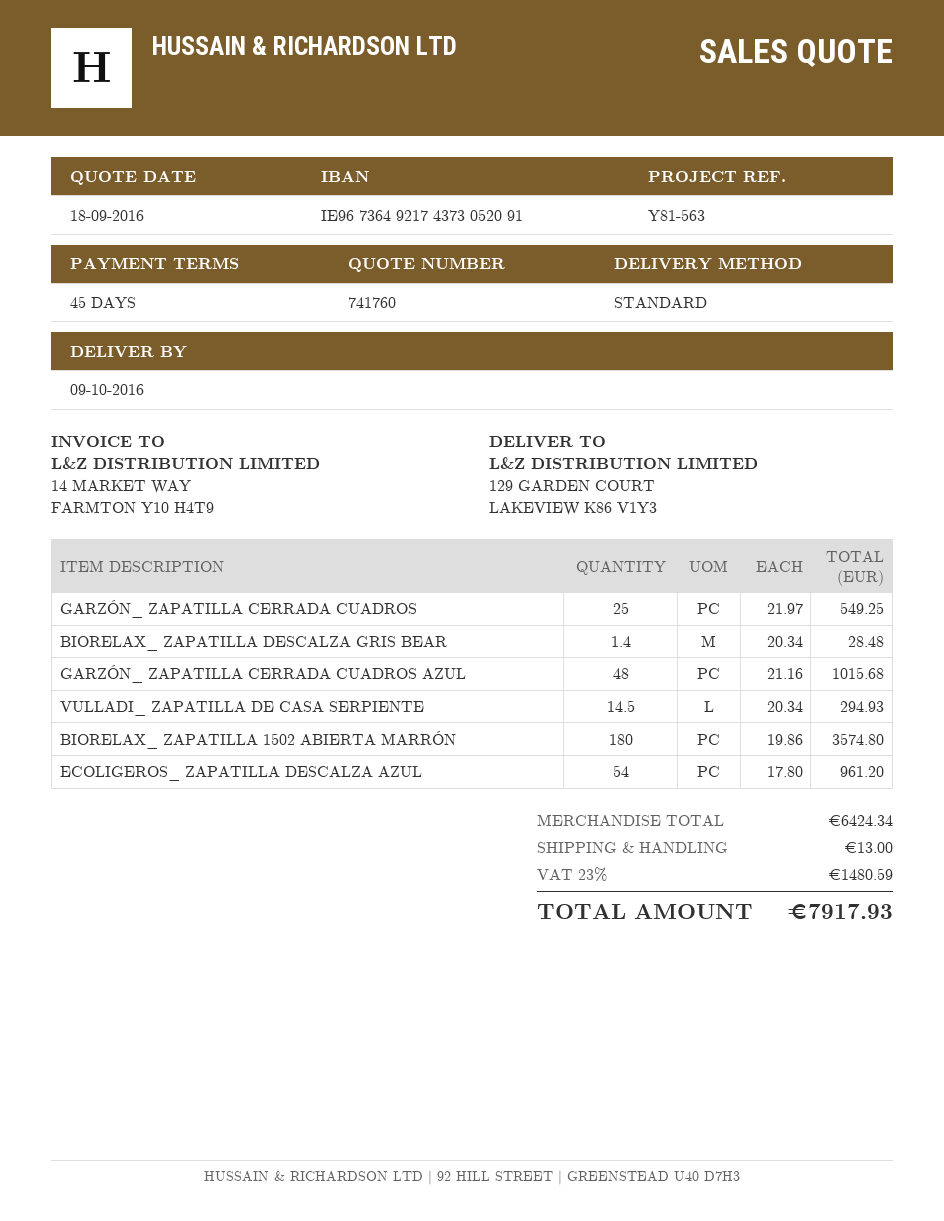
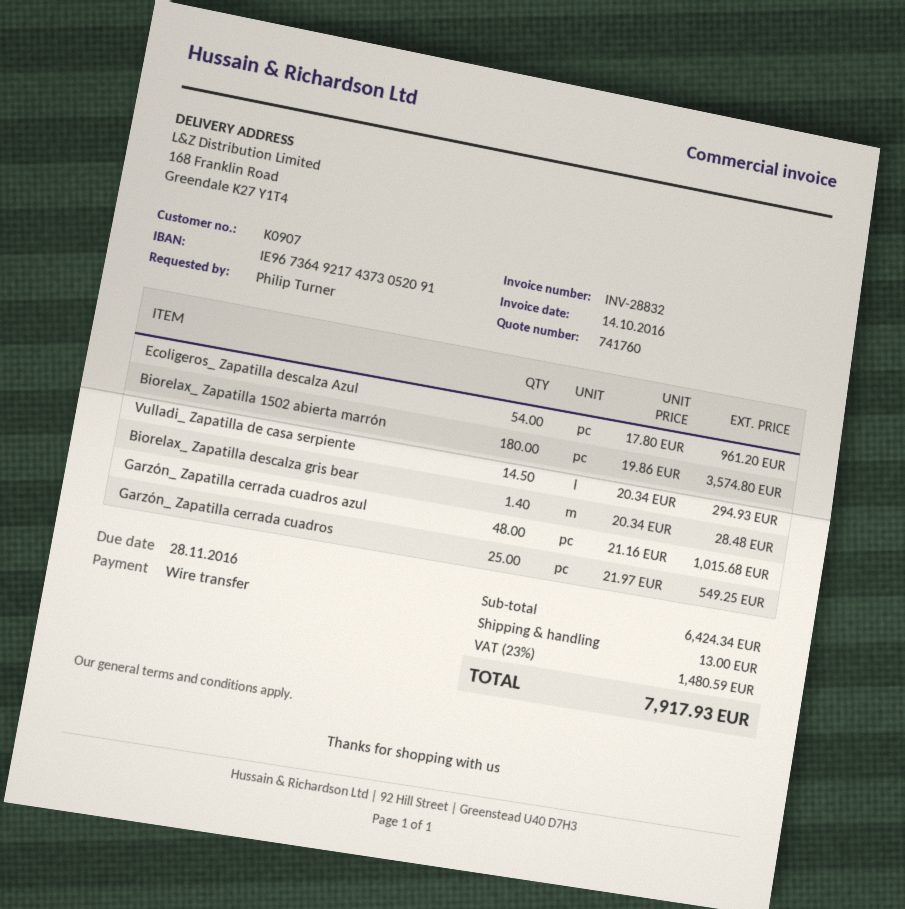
ship to: 129 GARDEN COURT, LAKEVIEW K86 V1Y3 -> 168 Franklin Road, Greendale K27 Y1T4

